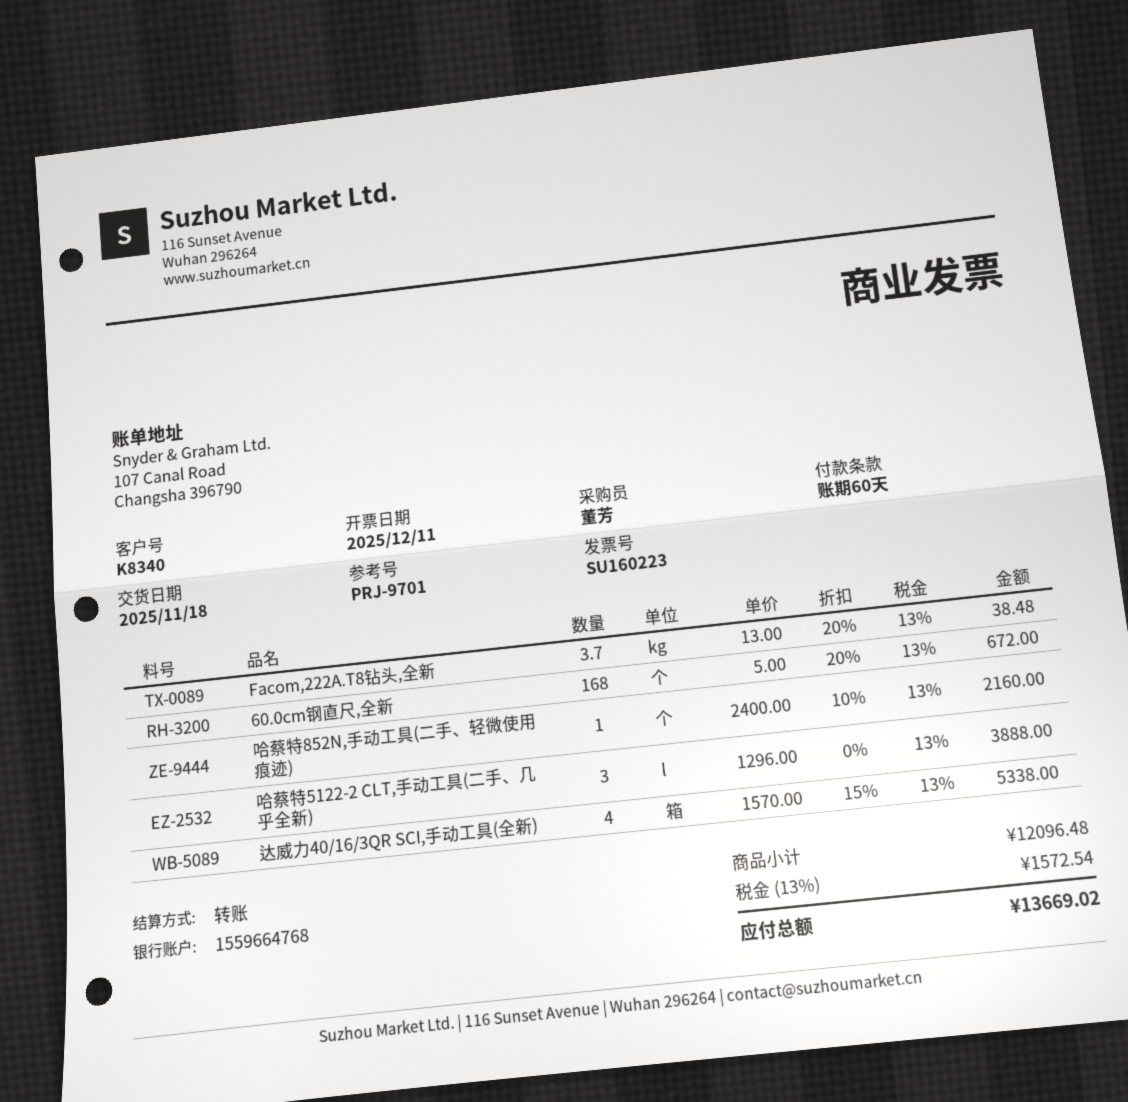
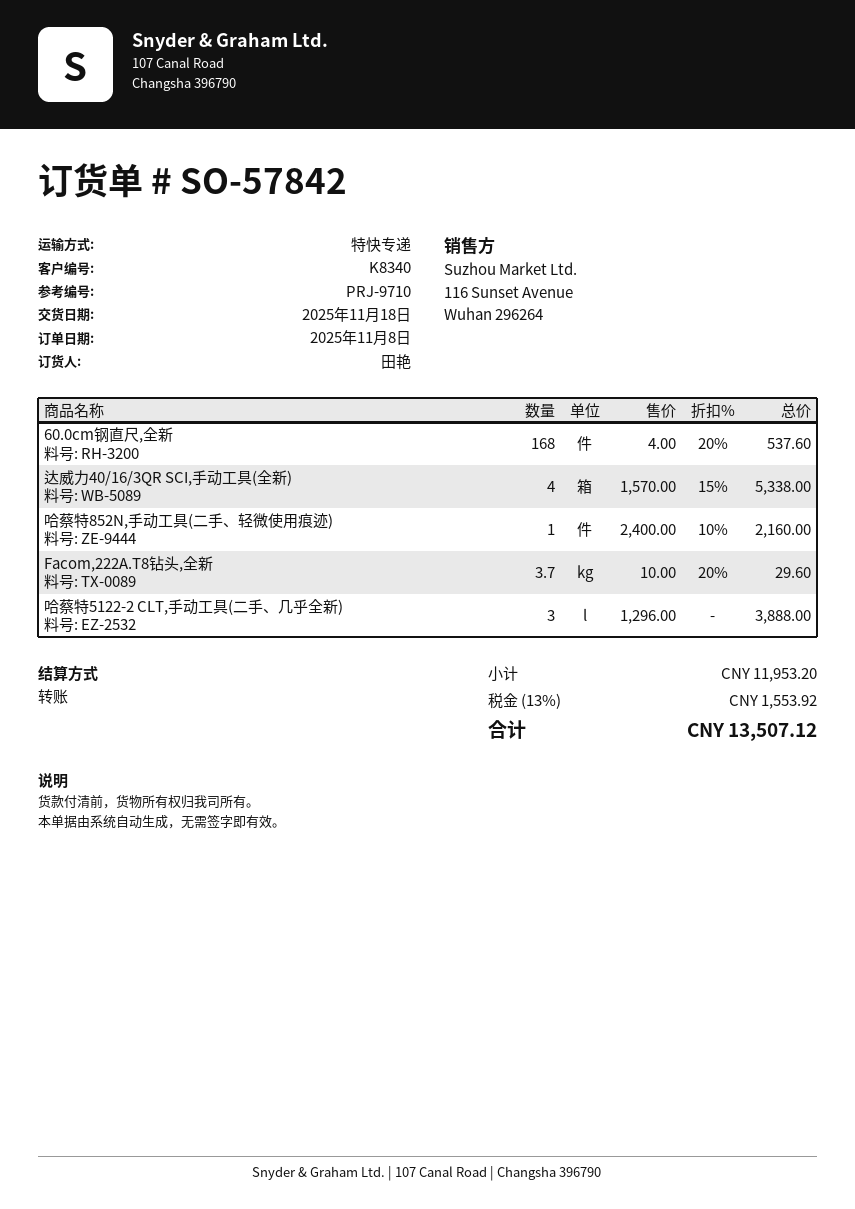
reference: PRJ-9701 -> PRJ-9710
ordered by: 董芳 -> 田艳
Facom,222A.T8钻头,全新: 3.7 x 13.00 - 20% = 38.48 -> 3.7 x 10.00 - 20% = 29.60
60.0cm钢直尺,全新: 168 x 5.00 - 20% = 672.00 -> 168 x 4.00 - 20% = 537.60
subtotal: 12096.48 -> 11953.20
tax: 13% = 1572.54 -> 13% = 1553.92
total: 13669.02 -> 13507.12

